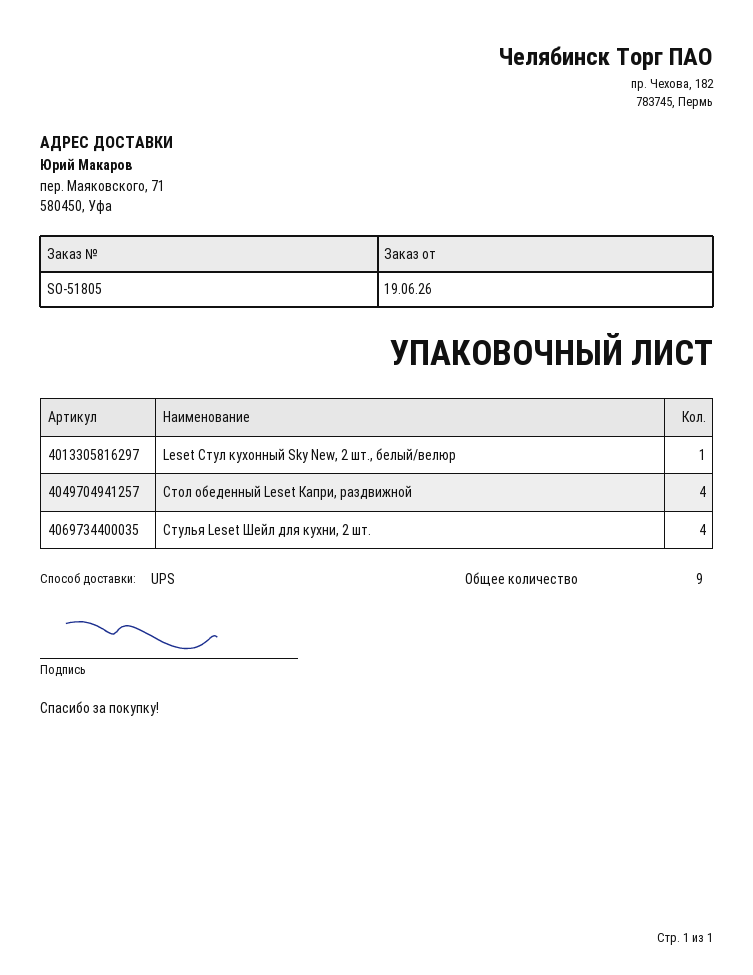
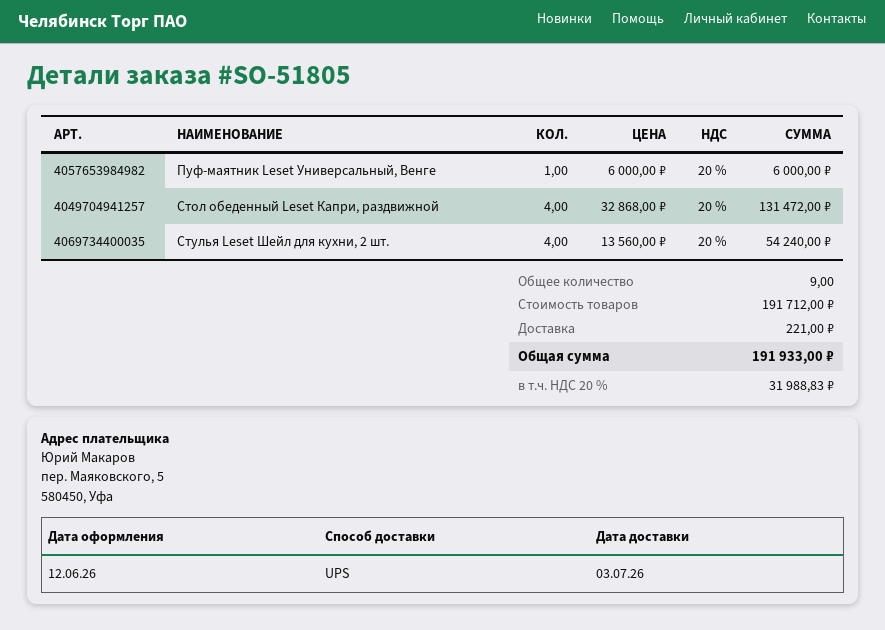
order date: 2026-06-19 -> 2026-06-12
Leset Стул кухонный Sky New, 2 шт., белый/велюр: 1 -> none
Пуф-маятник Leset Универсальный, Венге: none -> 1

